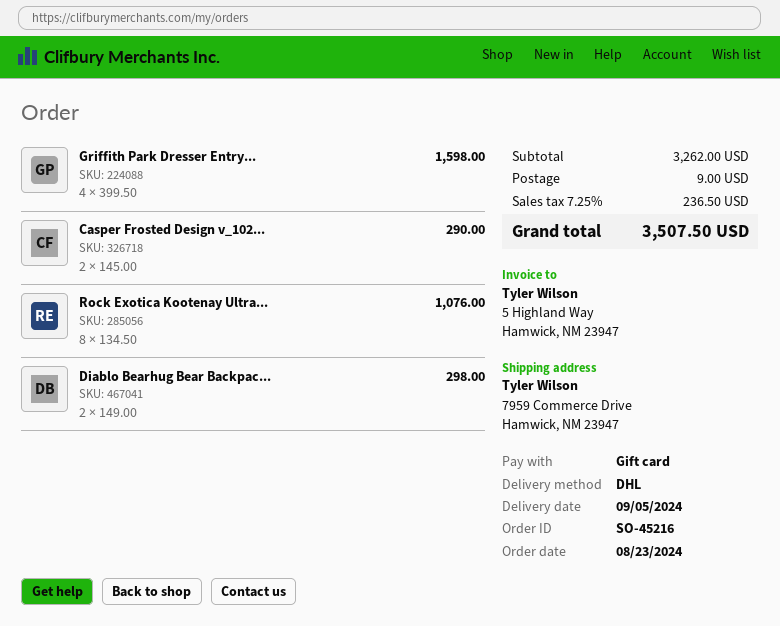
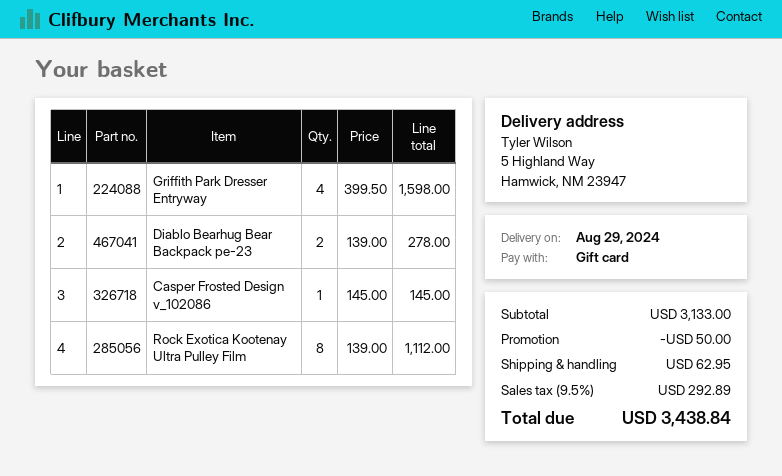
delivery date: 2024-09-05 -> 2024-08-29
ship to: 7959 Commerce Drive, Hamwick, NM 23947 -> 5 Highland Way, Hamwick, NM 23947
Casper Frosted Design v_102...: 2 x 145.00 = 290.00 -> 1 x 145.00 = 145.00
Rock Exotica Kootenay Ultra...: 8 x 134.50 = 1076.00 -> 8 x 139.00 = 1112.00
Diablo Bearhug Bear Backpac...: 2 x 149.00 = 298.00 -> 2 x 139.00 = 278.00
subtotal: 3262.00 -> 3133.00
discount: none -> 50.00
shipping: 9.00 -> 62.95
tax: 7.25% = 236.50 -> 9.5% = 292.89
total: 3507.50 -> 3438.84

